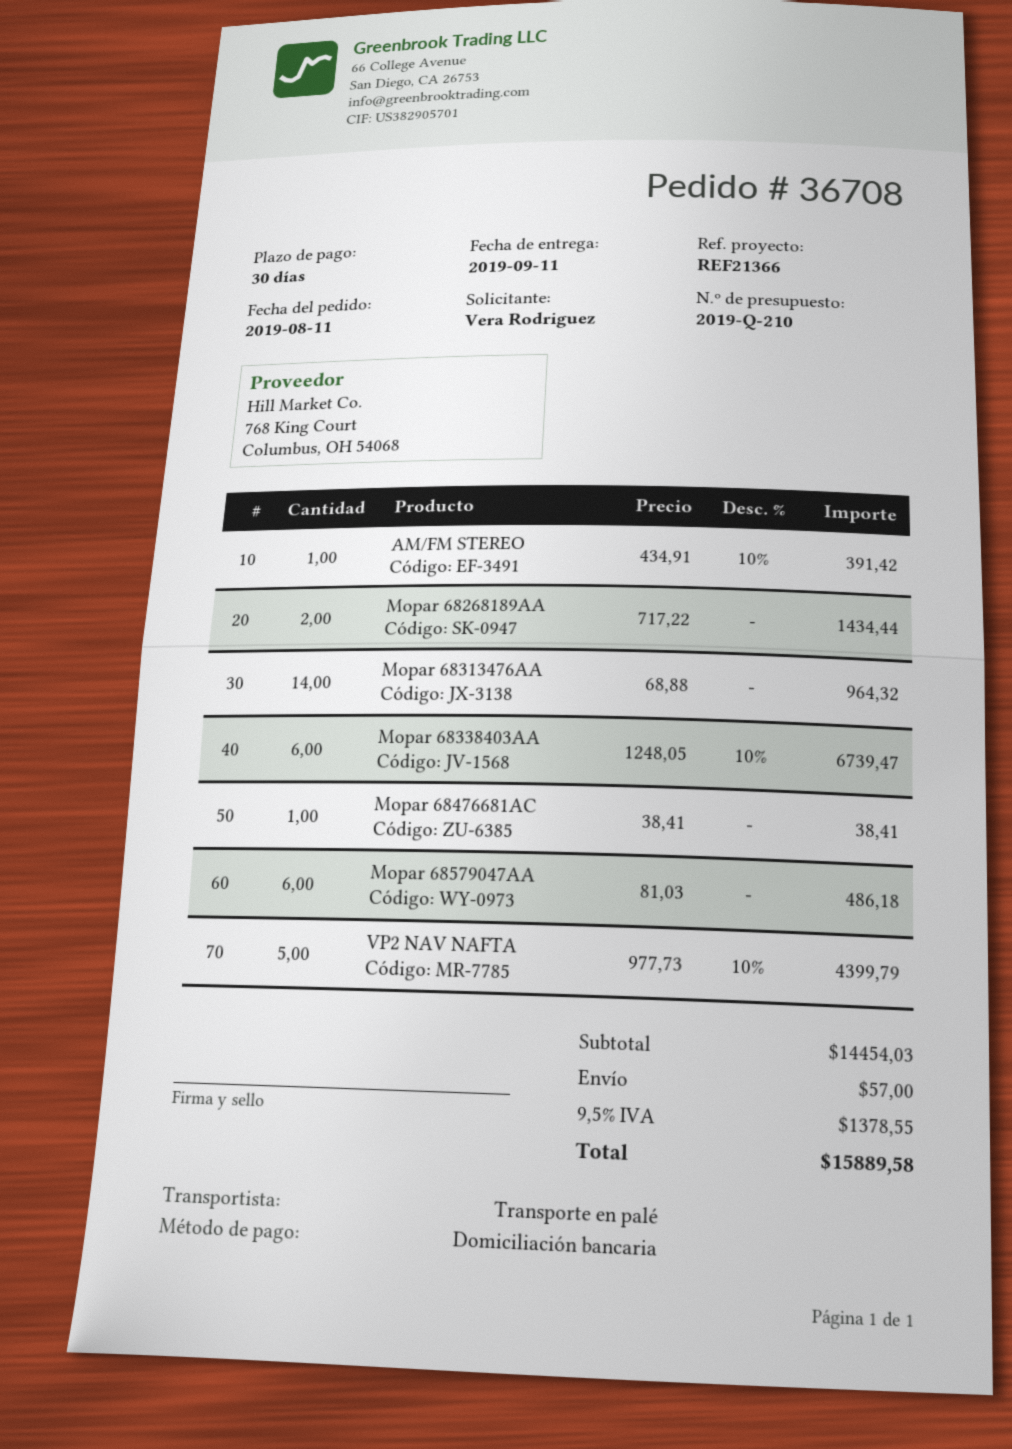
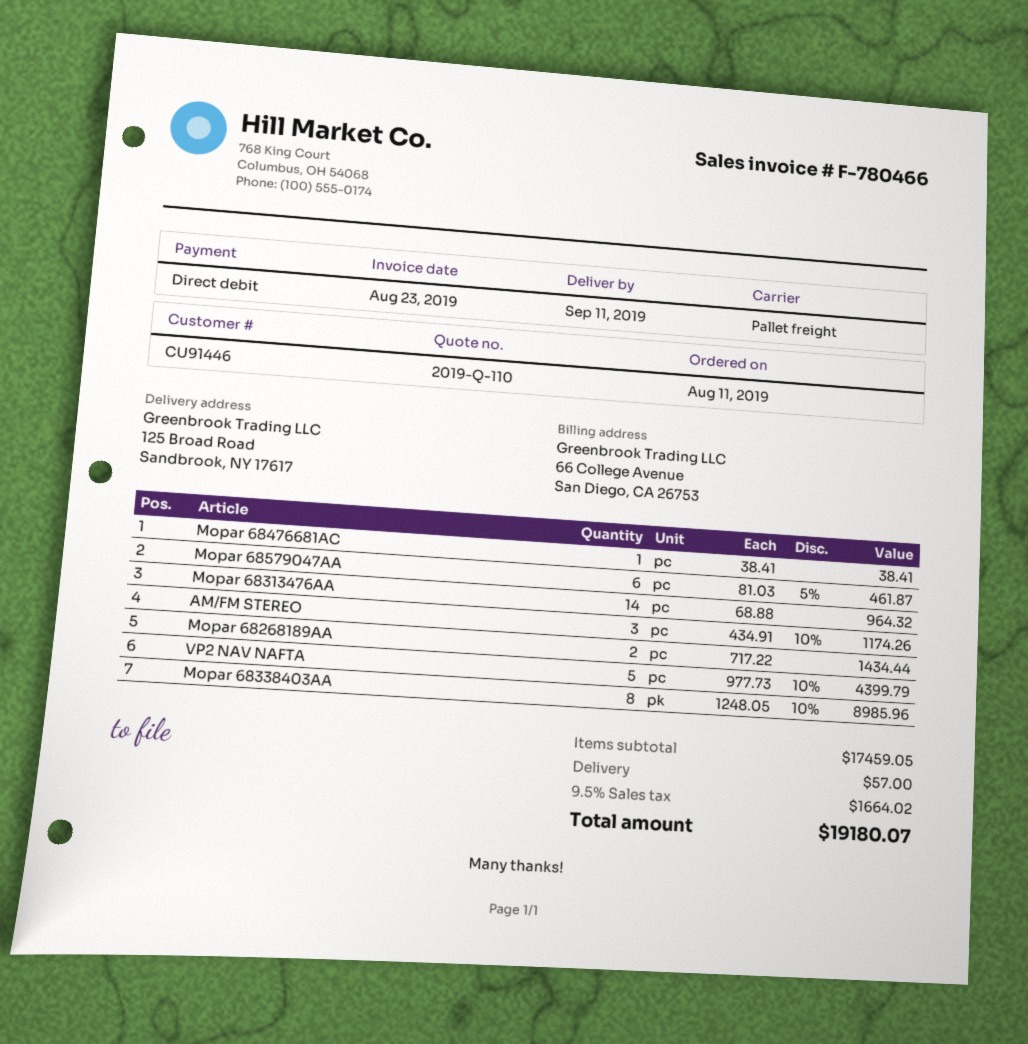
quote number: 2019-Q-210 -> 2019-Q-110
AM/FM STEREO: 1 x 434.91 - 10% = 391.42 -> 3 x 434.91 - 10% = 1174.26
Mopar 68338403AA: 6 x 1248.05 - 10% = 6739.47 -> 8 x 1248.05 - 10% = 8985.96
Mopar 68579047AA: 6 x 81.03 = 486.18 -> 6 x 81.03 - 5% = 461.87
subtotal: 14454.03 -> 17459.05
tax: 9.5% = 1378.55 -> 9.5% = 1664.02
total: 15889.58 -> 19180.07

